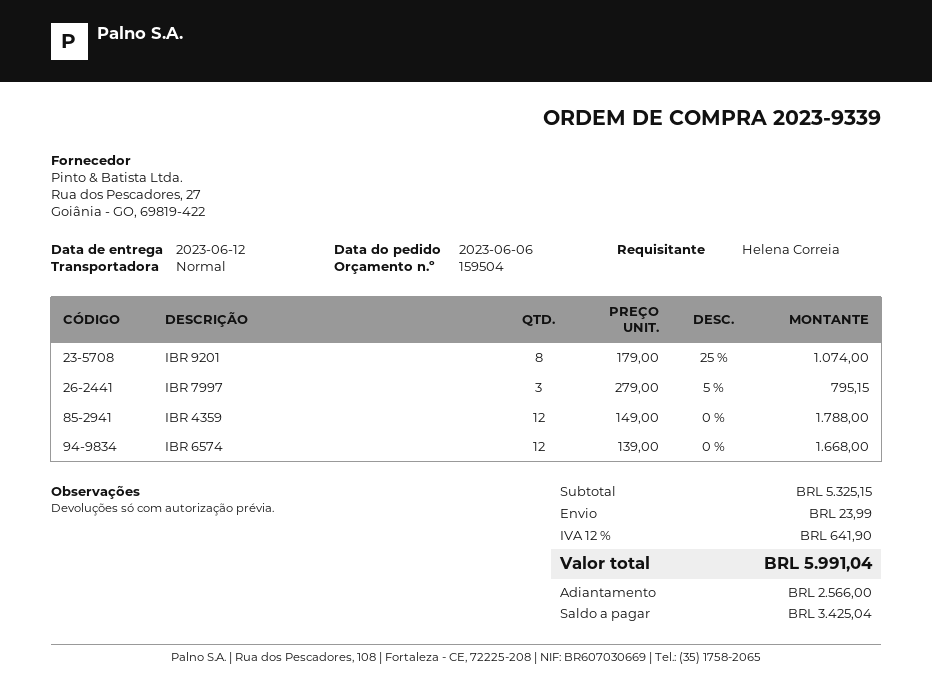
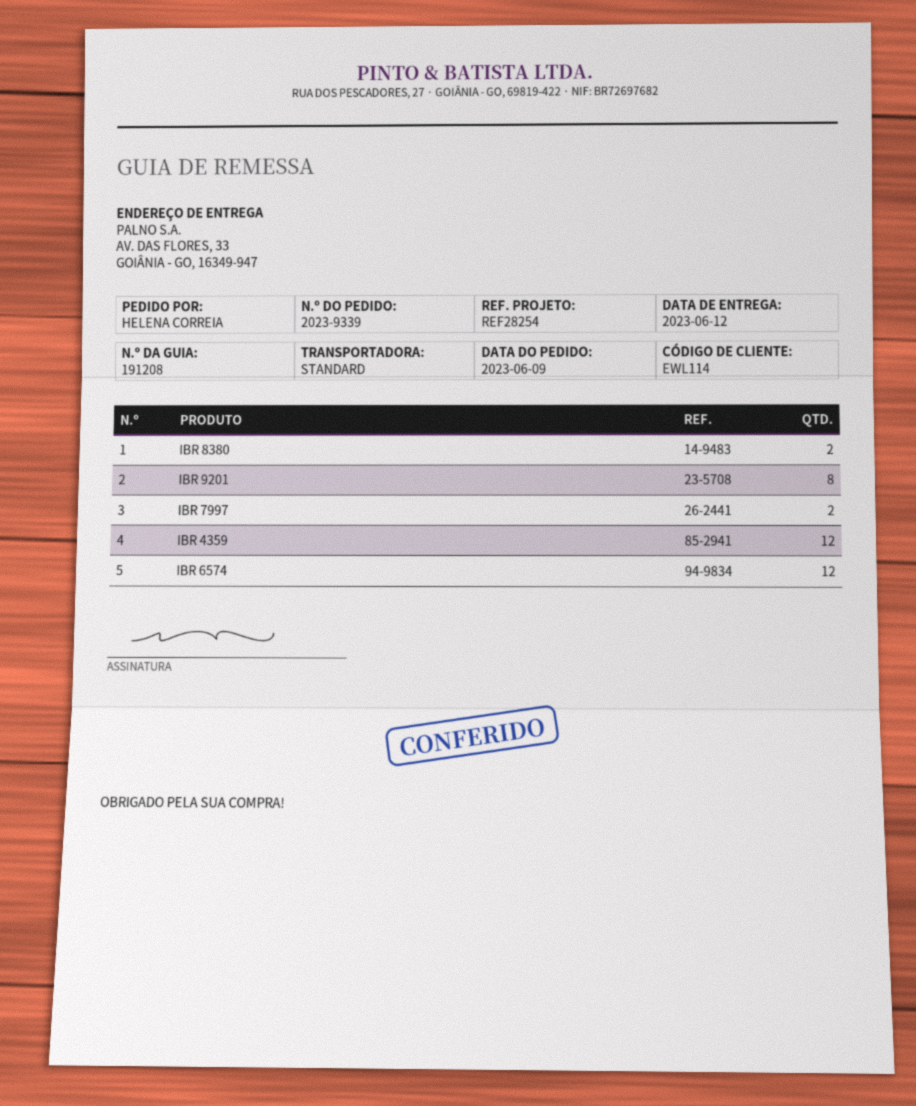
order date: 2023-06-06 -> 2023-06-09
IBR 7997: 3 -> 2
IBR 8380: none -> 2

